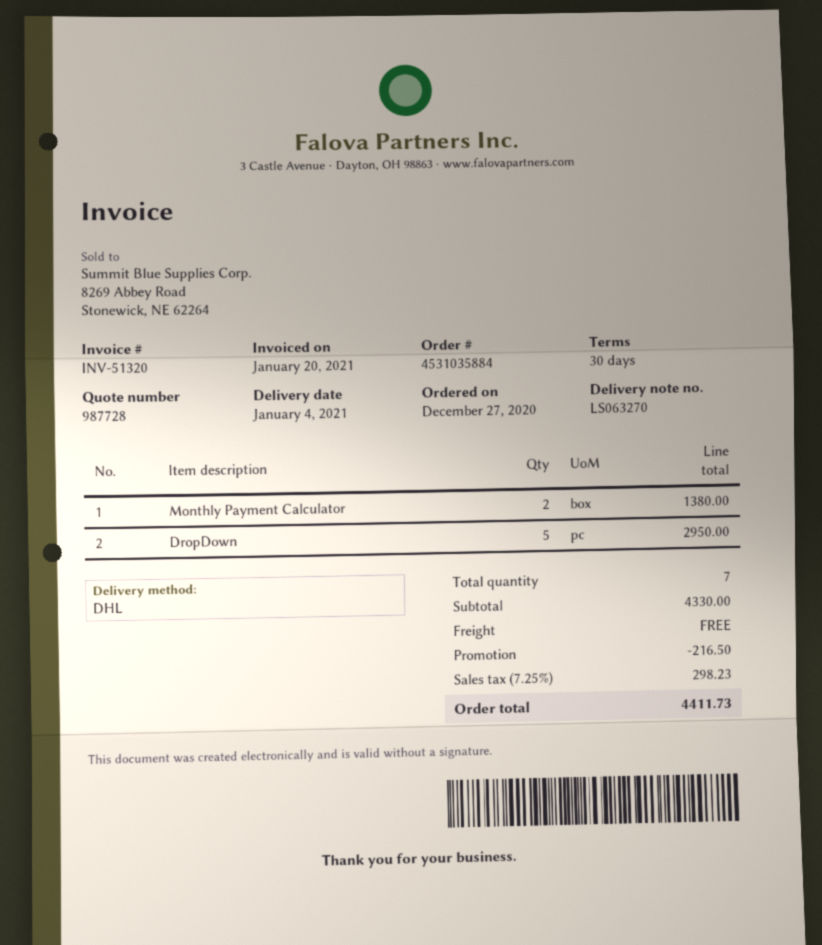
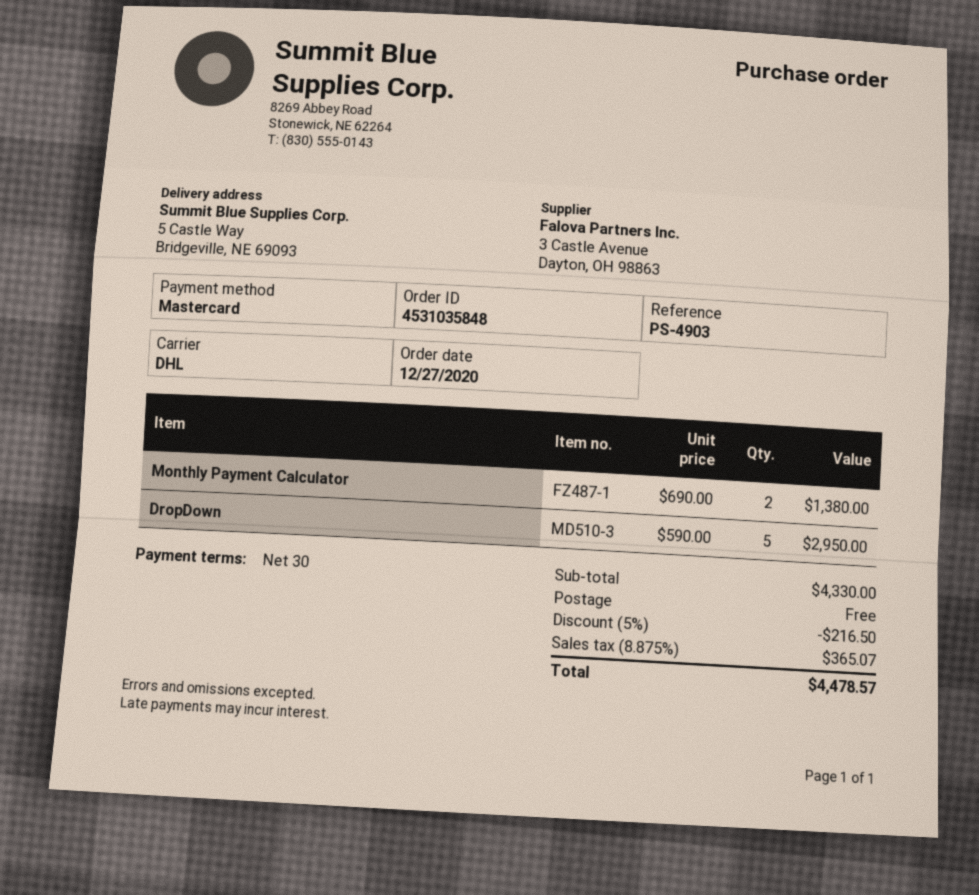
order number: 4531035884 -> 4531035848
tax: 7.25% = 298.23 -> 8.875% = 365.07
total: 4411.73 -> 4478.57

